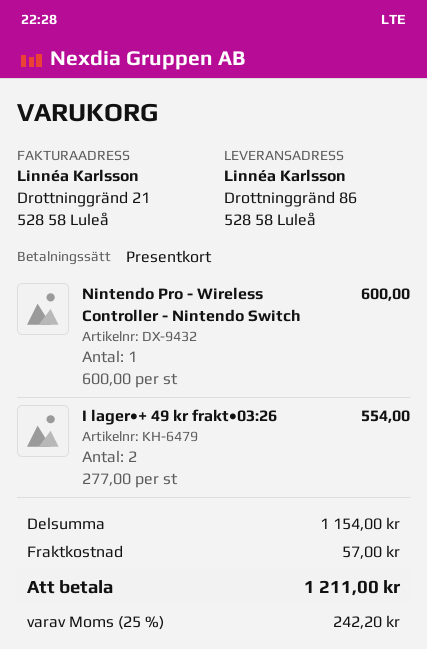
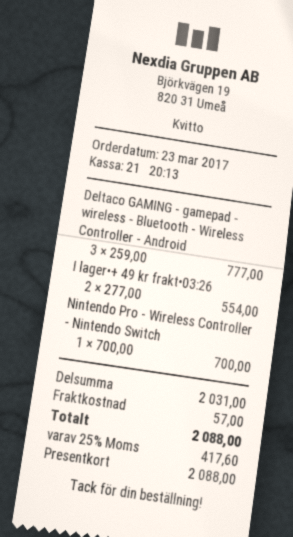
Nintendo Pro - Wireless Controller - Nintendo Switch: 1 x 600.00 = 600.00 -> 1 x 700.00 = 700.00
Deltaco GAMING - gamepad - wireless - Bluetooth - Wireless Controller - Android: none -> 3 x 259.00 = 777.00
subtotal: 1154.00 -> 2031.00
tax: 25% = 242.20 -> 25% = 417.60
total: 1211.00 -> 2088.00

